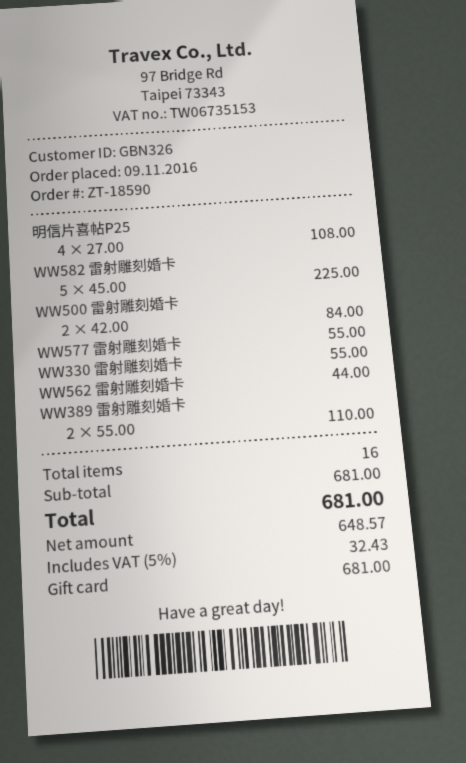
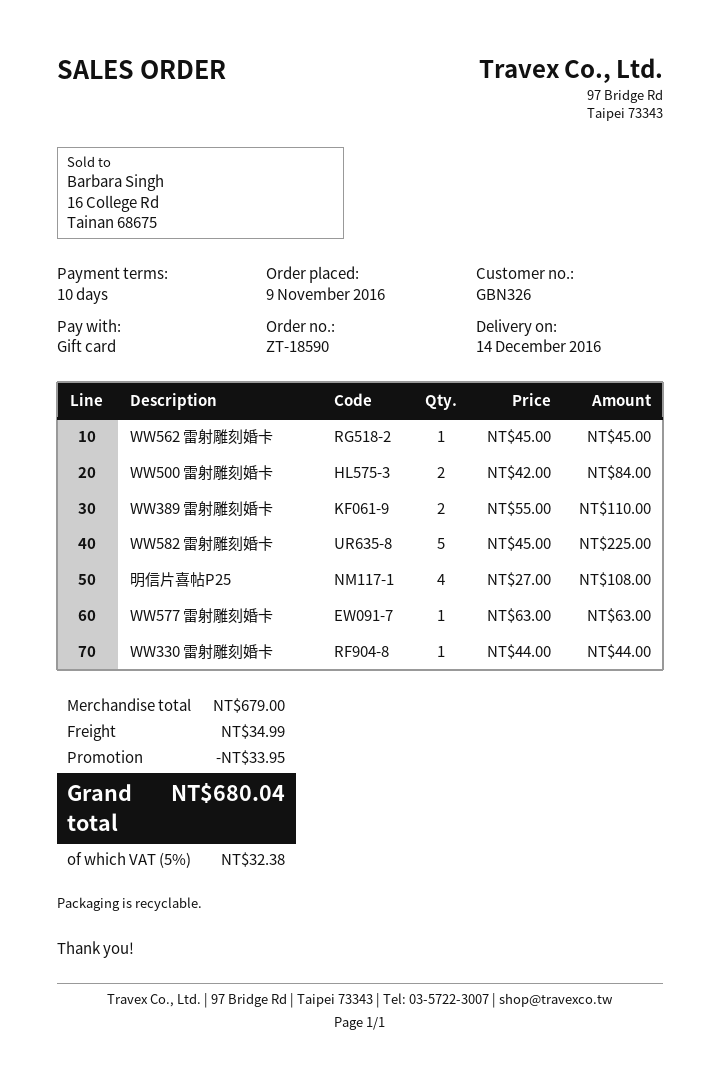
WW577 雷射雕刻婚卡: 1 x 55.00 = 55.00 -> 1 x 63.00 = 63.00
WW330 雷射雕刻婚卡: 1 x 55.00 = 55.00 -> 1 x 44.00 = 44.00
WW562 雷射雕刻婚卡: 1 x 44.00 = 44.00 -> 1 x 45.00 = 45.00
subtotal: 681.00 -> 679.00
discount: none -> 33.95
shipping: none -> 34.99
tax: 5% = 32.43 -> 5% = 32.38
total: 681.00 -> 680.04

